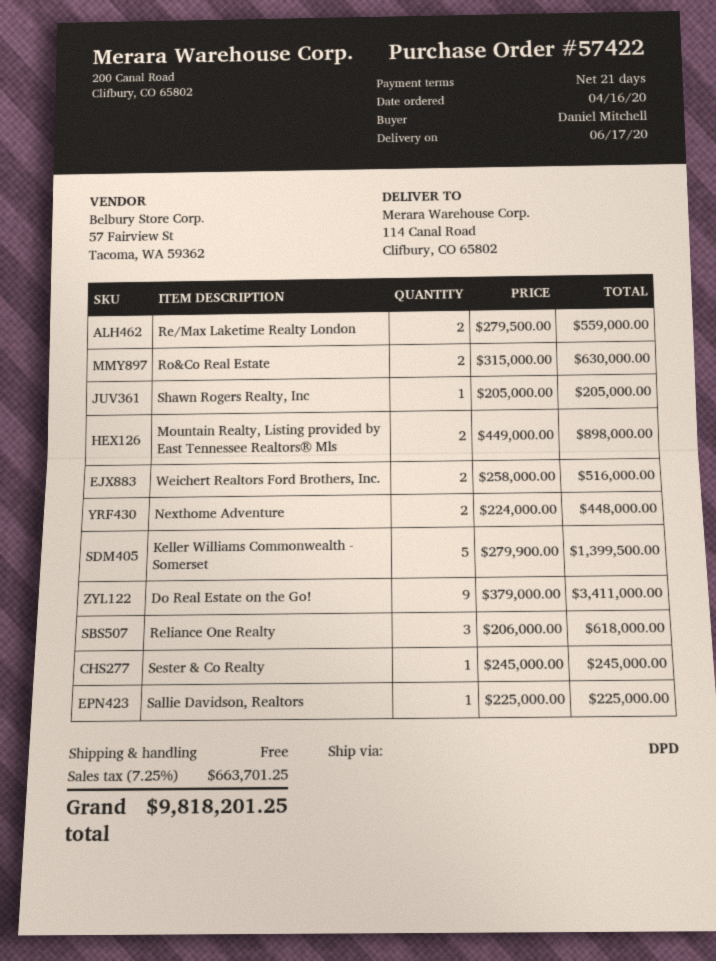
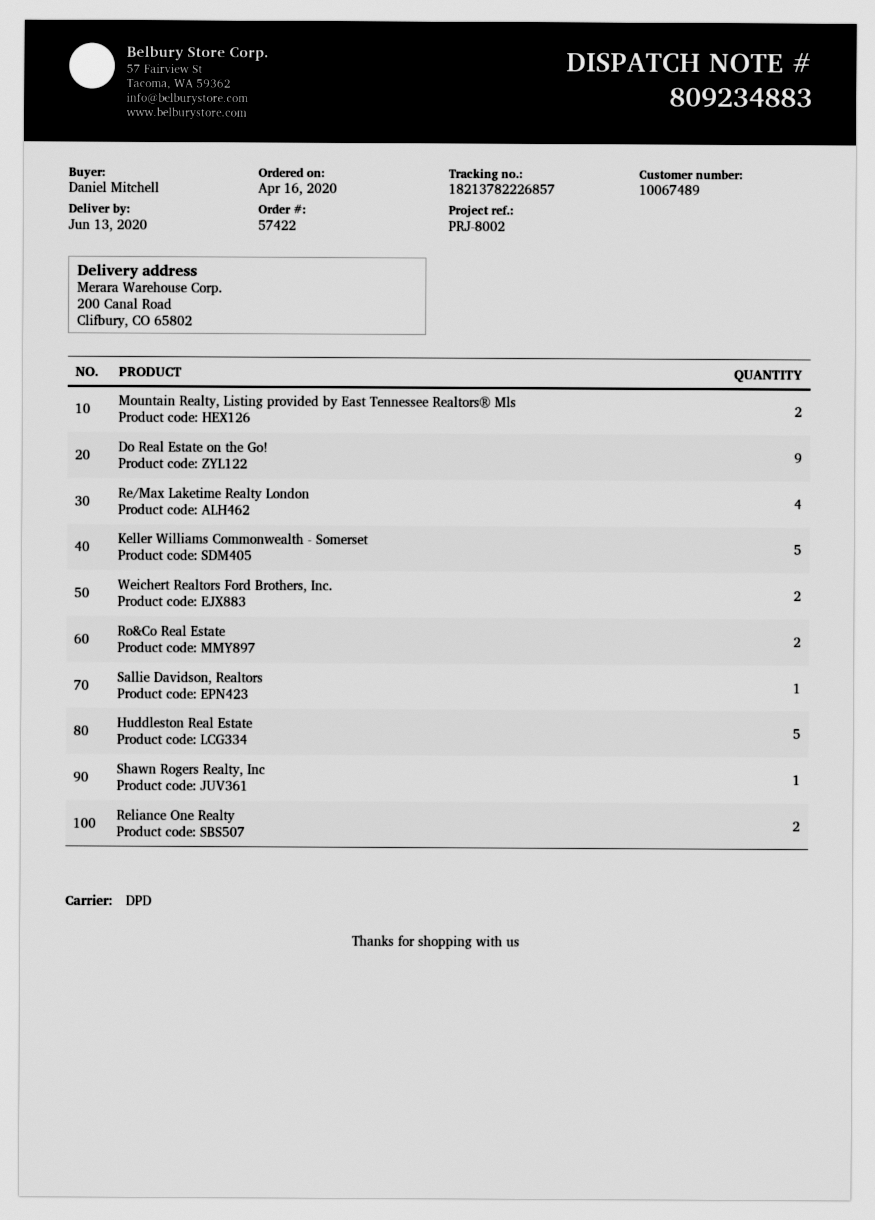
delivery date: 2020-06-17 -> 2020-06-13
ship to: 114 Canal Road, Clifbury, CO 65802 -> 200 Canal Road, Clifbury, CO 65802
Re/Max Laketime Realty London: 2 -> 4
Nexthome Adventure: 2 -> none
Reliance One Realty: 3 -> 2
Sester & Co Realty: 1 -> none
Huddleston Real Estate: none -> 5

